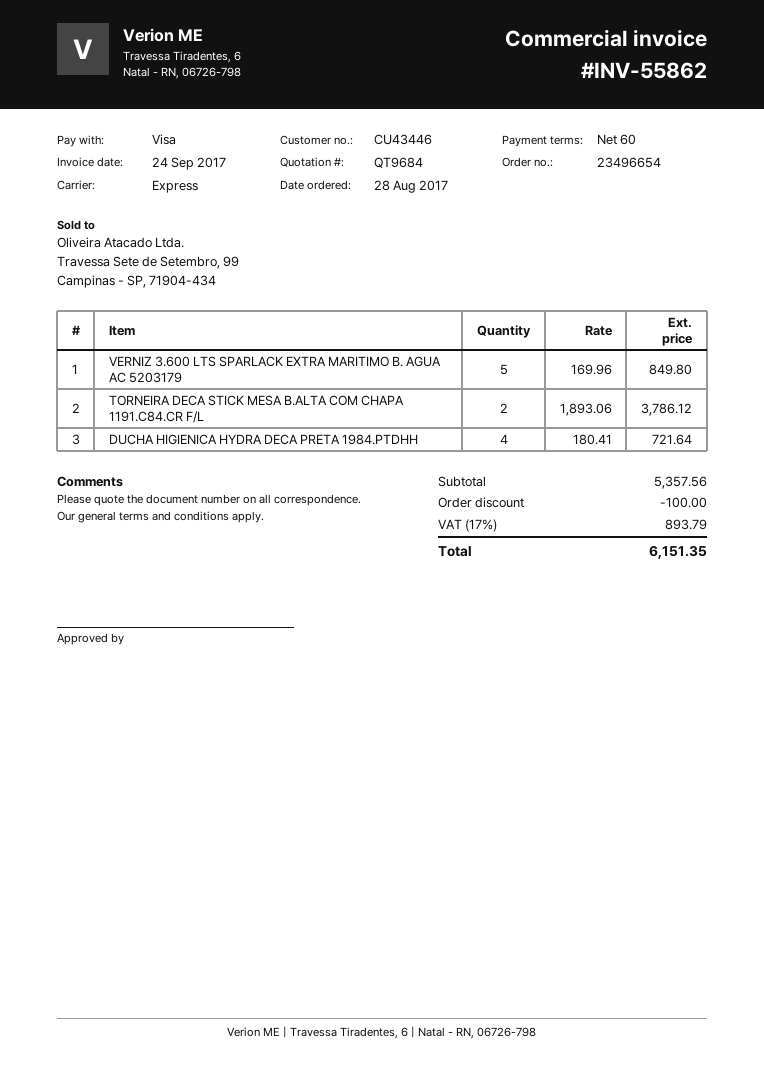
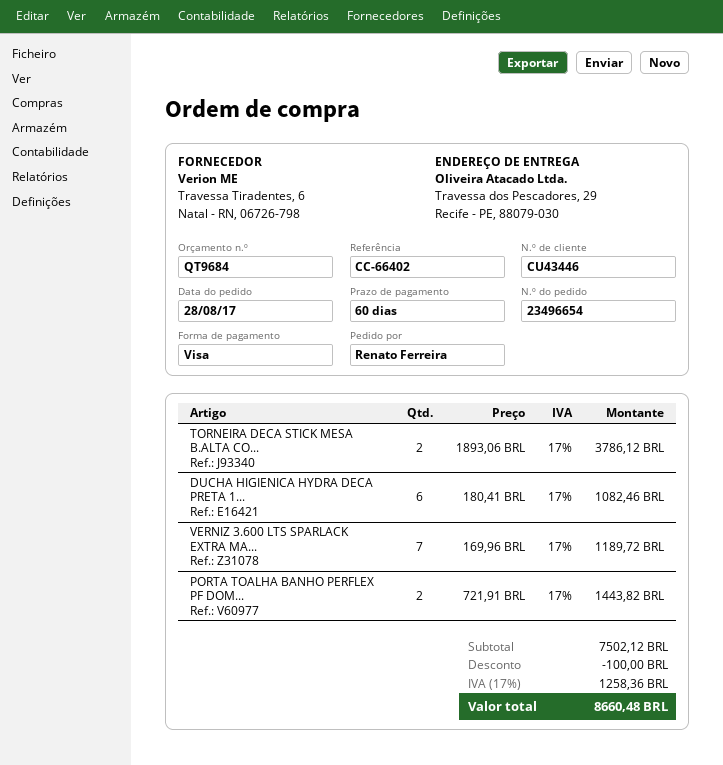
VERNIZ 3.600 LTS SPARLACK EXTRA MARITIMO B. AGUA AC 5203179: 5 x 169.96 = 849.80 -> 7 x 169.96 = 1189.72
DUCHA HIGIENICA HYDRA DECA PRETA 1984.PTDHH: 4 x 180.41 = 721.64 -> 6 x 180.41 = 1082.46
PORTA TOALHA BANHO PERFLEX PF DOM...: none -> 2 x 721.91 = 1443.82
subtotal: 5357.56 -> 7502.12
tax: 17% = 893.79 -> 17% = 1258.36
total: 6151.35 -> 8660.48

